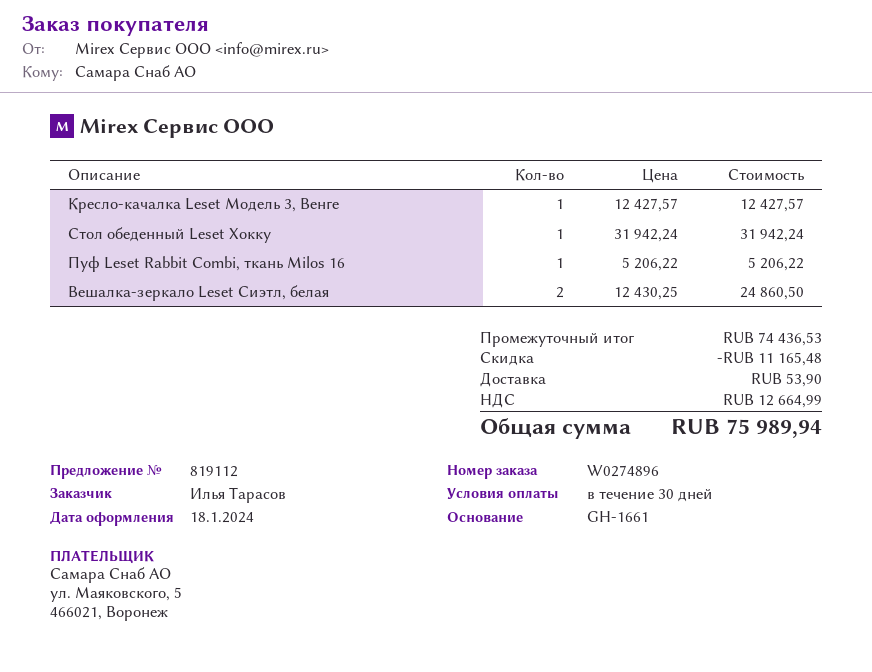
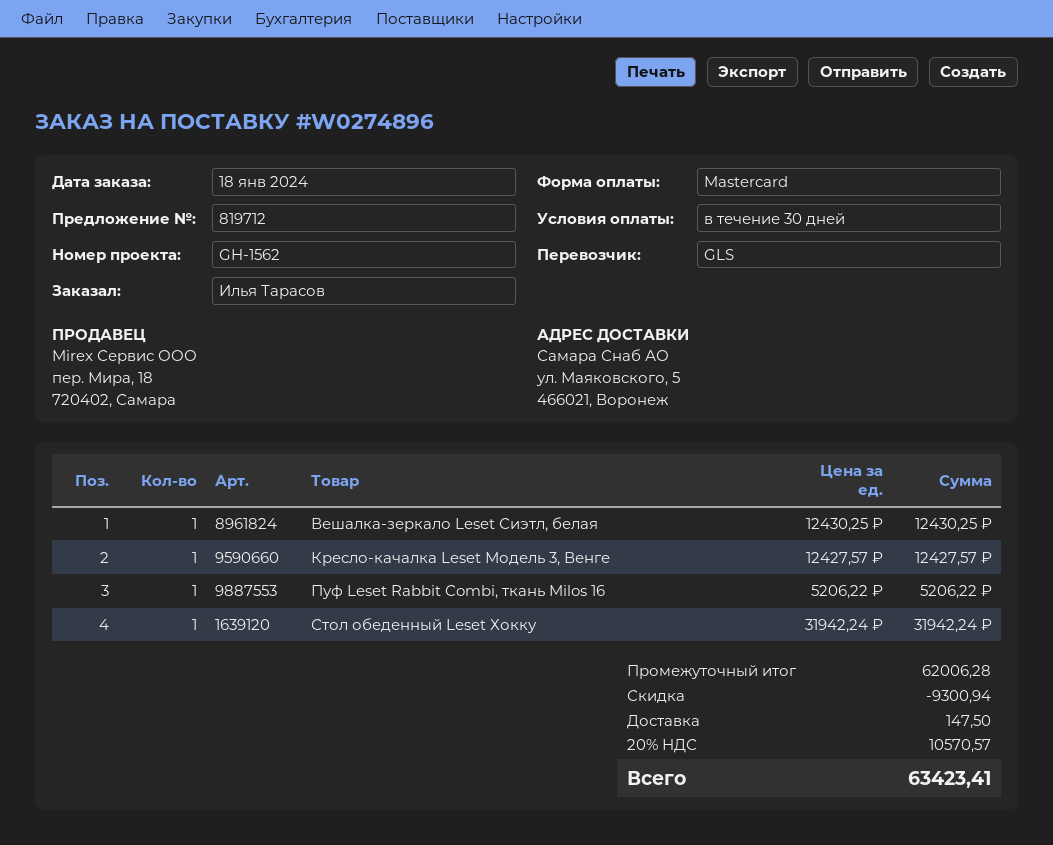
quote number: 819112 -> 819712
reference: GH-1661 -> GH-1562
Вешалка-зеркало Leset Сиэтл, белая: 2 x 12430.25 = 24860.50 -> 1 x 12430.25 = 12430.25
subtotal: 74436.53 -> 62006.28
discount: 11165.48 -> 9300.94
shipping: 53.90 -> 147.50
tax: 12664.99 -> 10570.57
total: 75989.94 -> 63423.41

